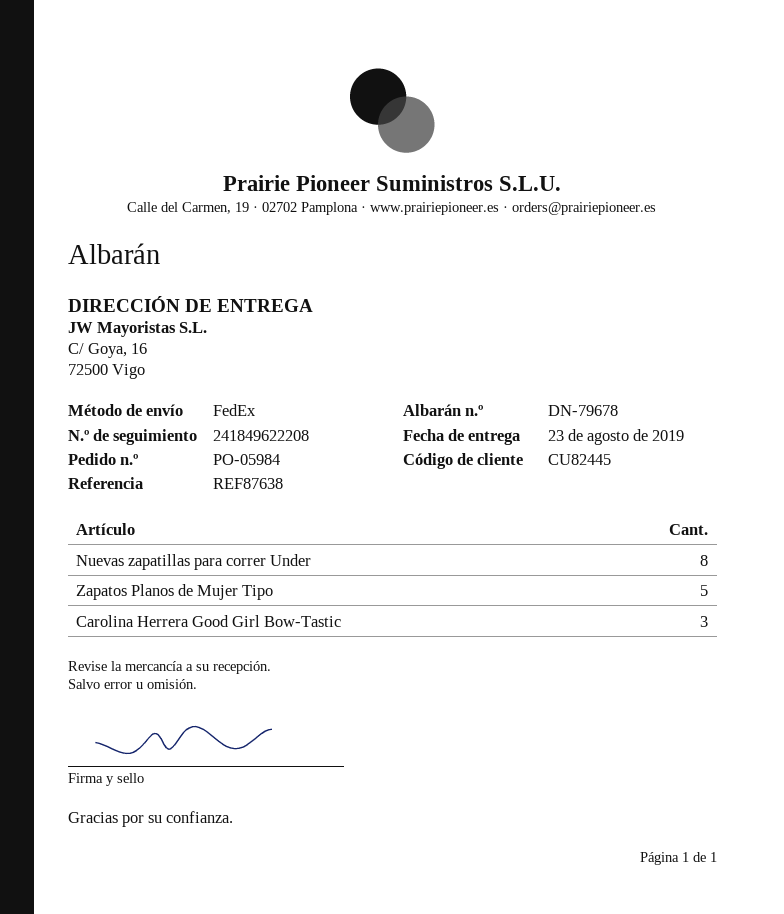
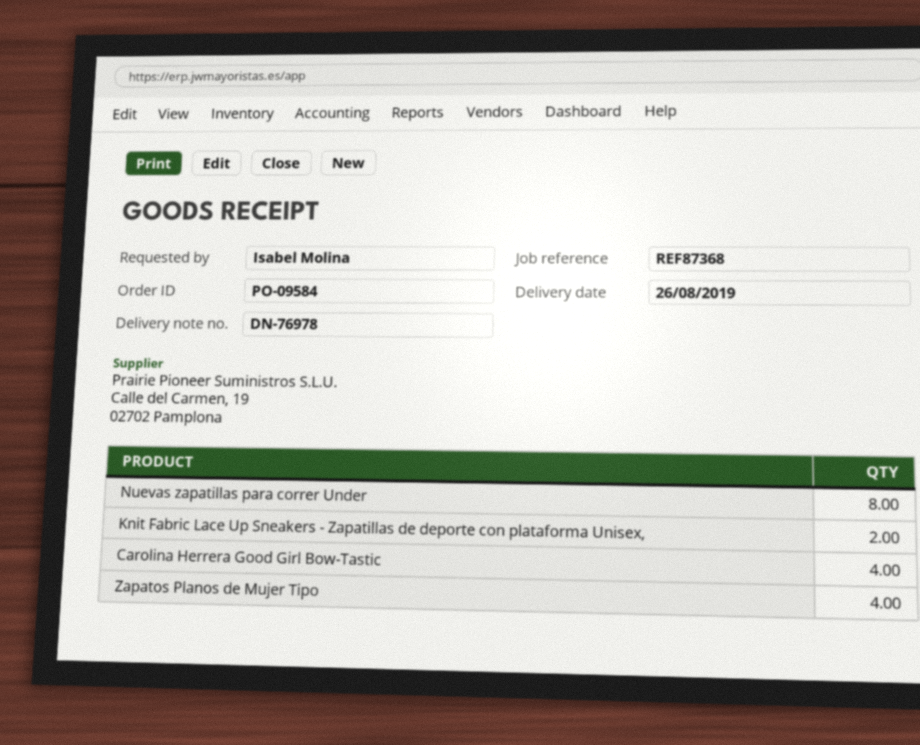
order number: PO-05984 -> PO-09584
delivery note number: DN-79678 -> DN-76978
delivery date: 2019-08-23 -> 2019-08-26
reference: REF87638 -> REF87368
Zapatos Planos de Mujer Tipo: 5 -> 4
Carolina Herrera Good Girl Bow-Tastic: 3 -> 4
Knit Fabric Lace Up Sneakers - Zapatillas de deporte con plataforma Unisex,: none -> 2

